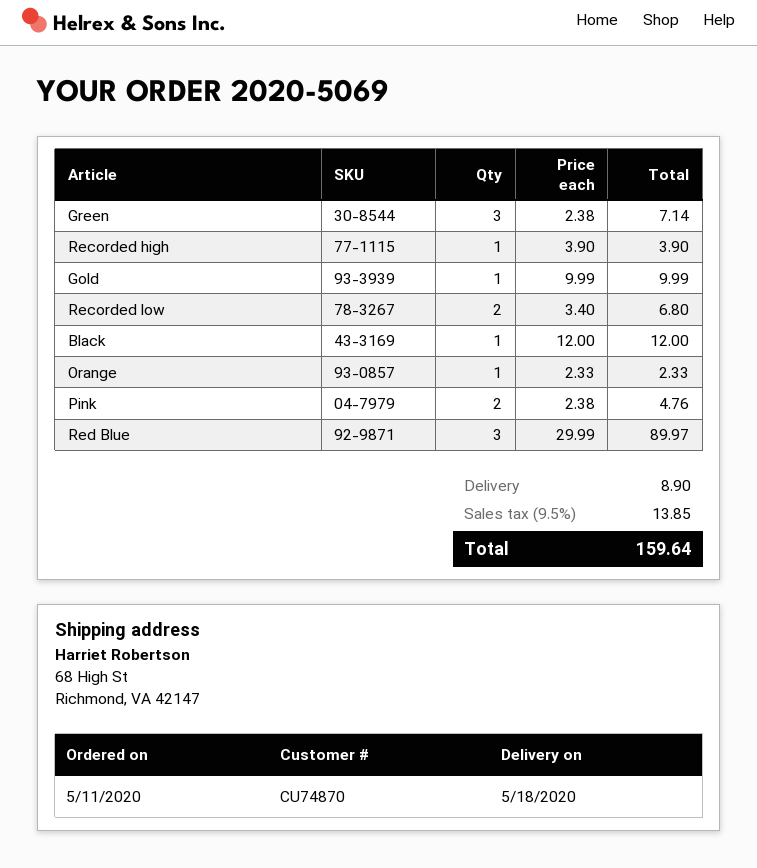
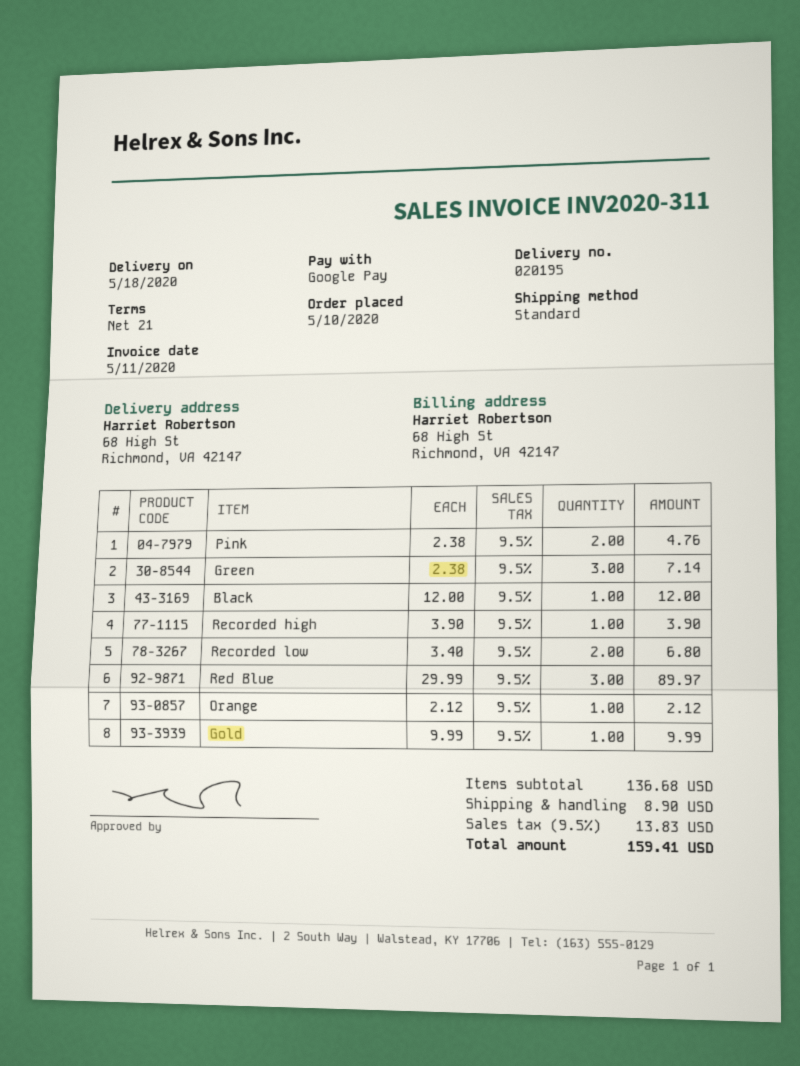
order date: 2020-05-11 -> 2020-05-10
Orange: 1 x 2.33 = 2.33 -> 1 x 2.12 = 2.12
tax: 9.5% = 13.85 -> 9.5% = 13.83
total: 159.64 -> 159.41

